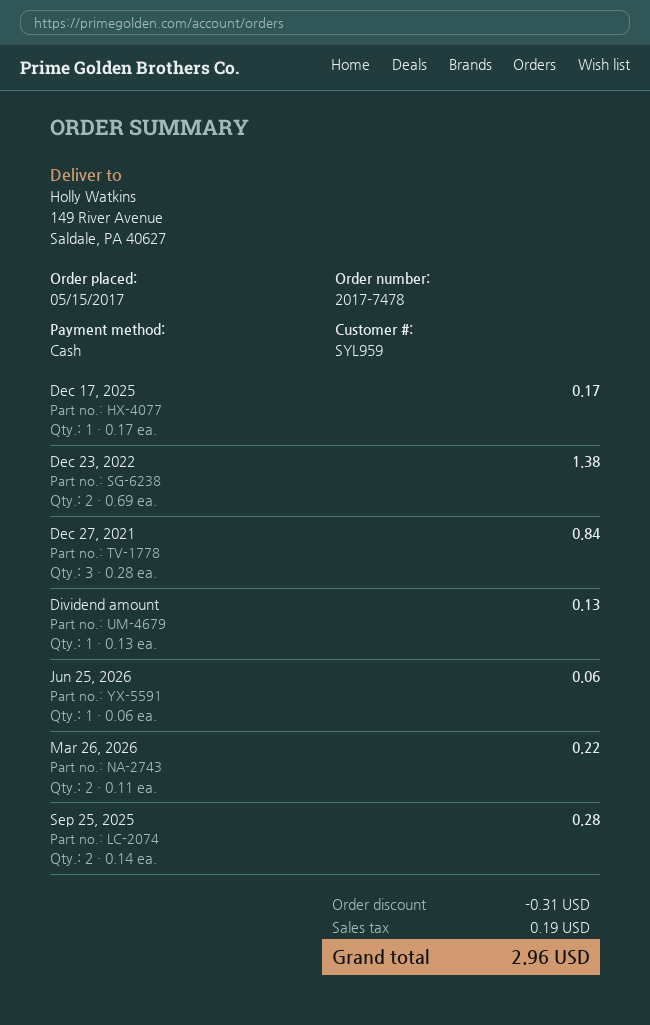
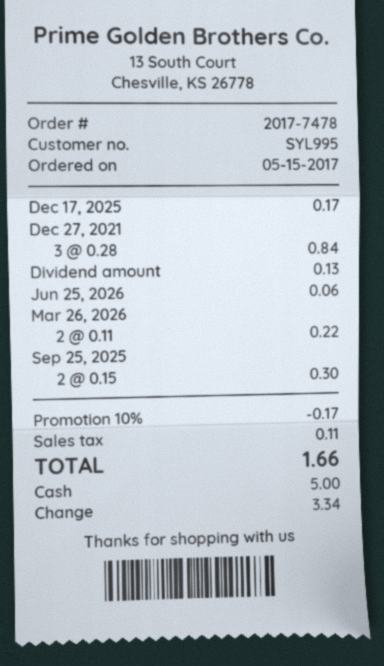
customer number: SYL959 -> SYL995
Dec 23, 2022: 2 x 0.69 = 1.38 -> none
Sep 25, 2025: 2 x 0.14 = 0.28 -> 2 x 0.15 = 0.30
discount: 0.31 -> 0.17
tax: 0.19 -> 0.11
total: 2.96 -> 1.66

